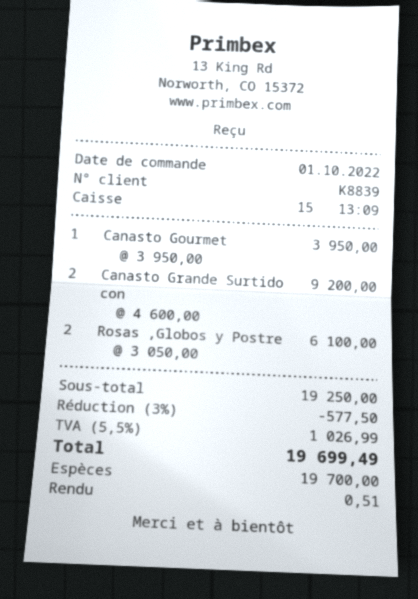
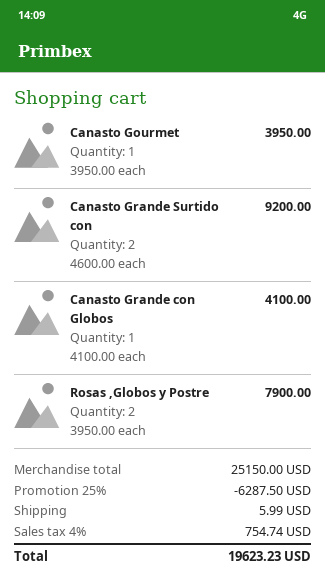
Rosas ,Globos y Postre: 2 x 3050.00 = 6100.00 -> 2 x 3950.00 = 7900.00
Canasto Grande con Globos: none -> 1 x 4100.00 = 4100.00
subtotal: 19250.00 -> 25150.00
discount: 3% = 577.50 -> 25% = 6287.50
shipping: none -> 5.99
tax: 5.5% = 1026.99 -> 4% = 754.74
total: 19699.49 -> 19623.23

